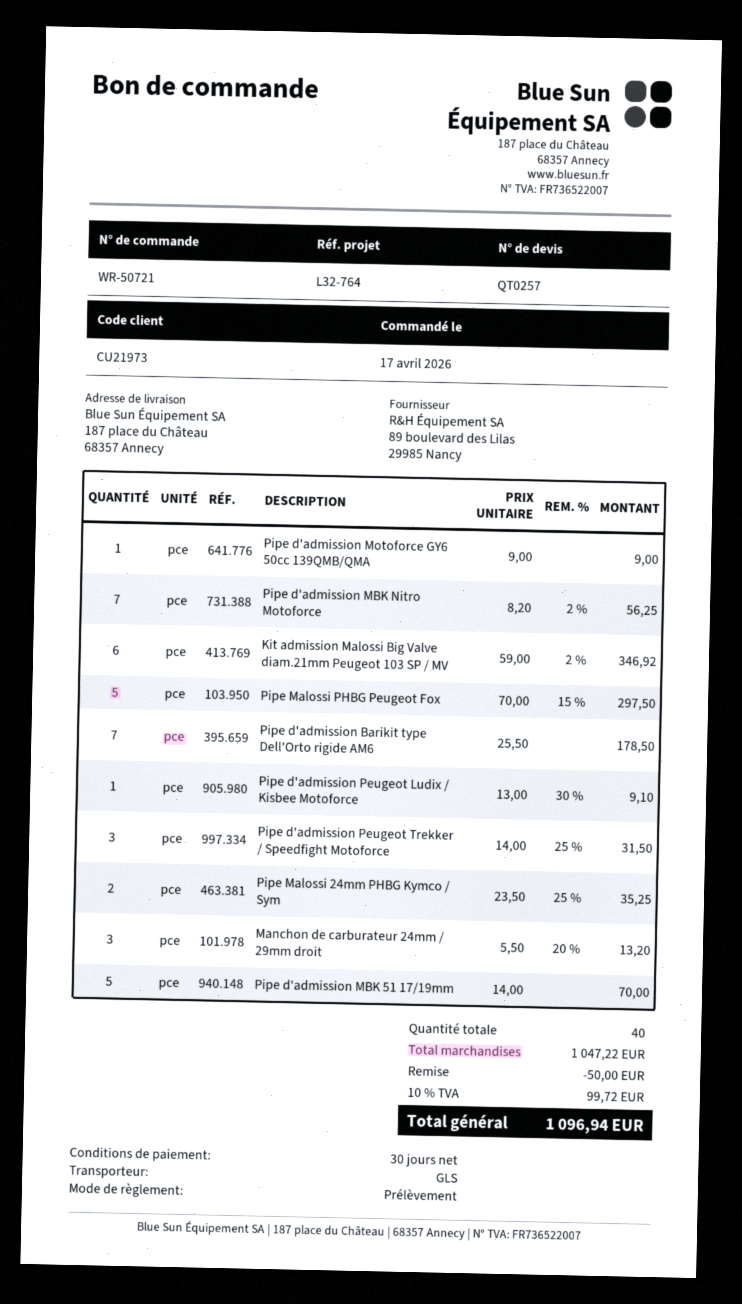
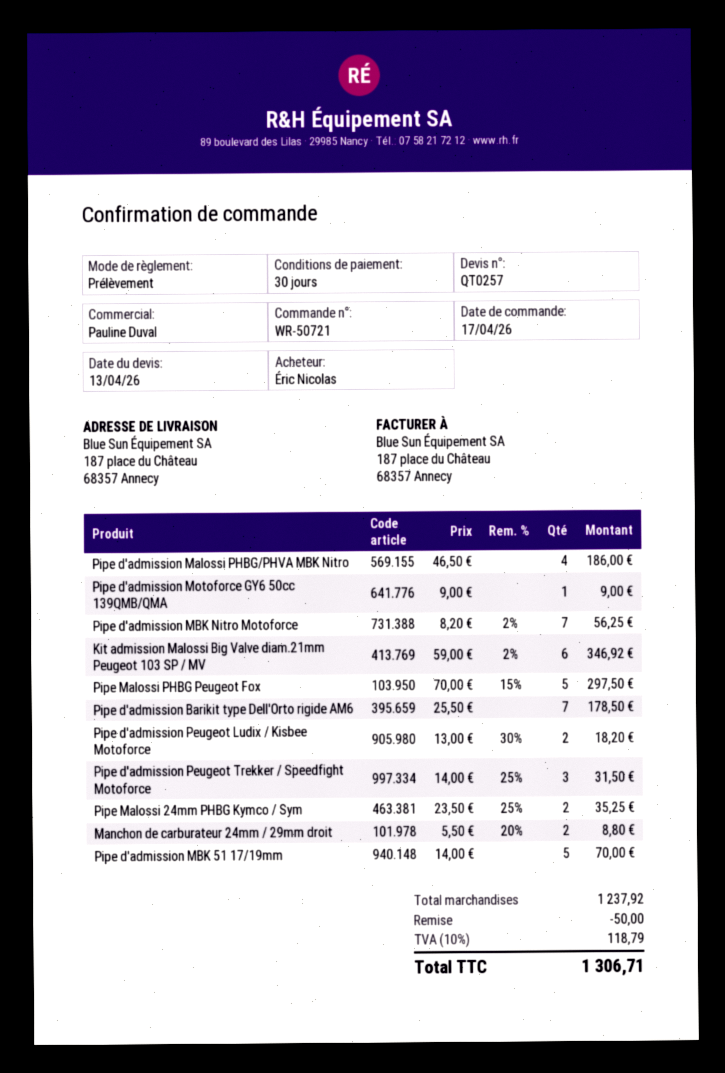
Pipe d'admission Peugeot Ludix / Kisbee Motoforce: 1 x 13.00 - 30% = 9.10 -> 2 x 13.00 - 30% = 18.20
Manchon de carburateur 24mm / 29mm droit: 3 x 5.50 - 20% = 13.20 -> 2 x 5.50 - 20% = 8.80
Pipe d'admission Malossi PHBG/PHVA MBK Nitro: none -> 4 x 46.50 = 186.00
subtotal: 1047.22 -> 1237.92
tax: 10% = 99.72 -> 10% = 118.79
total: 1096.94 -> 1306.71

